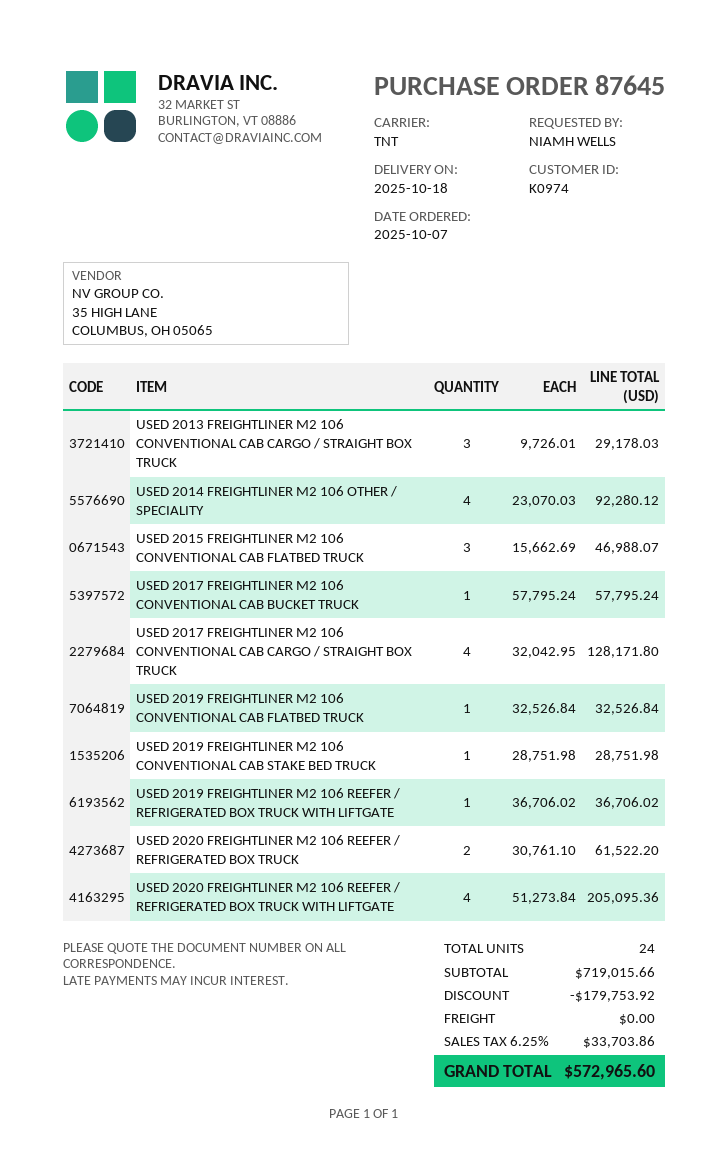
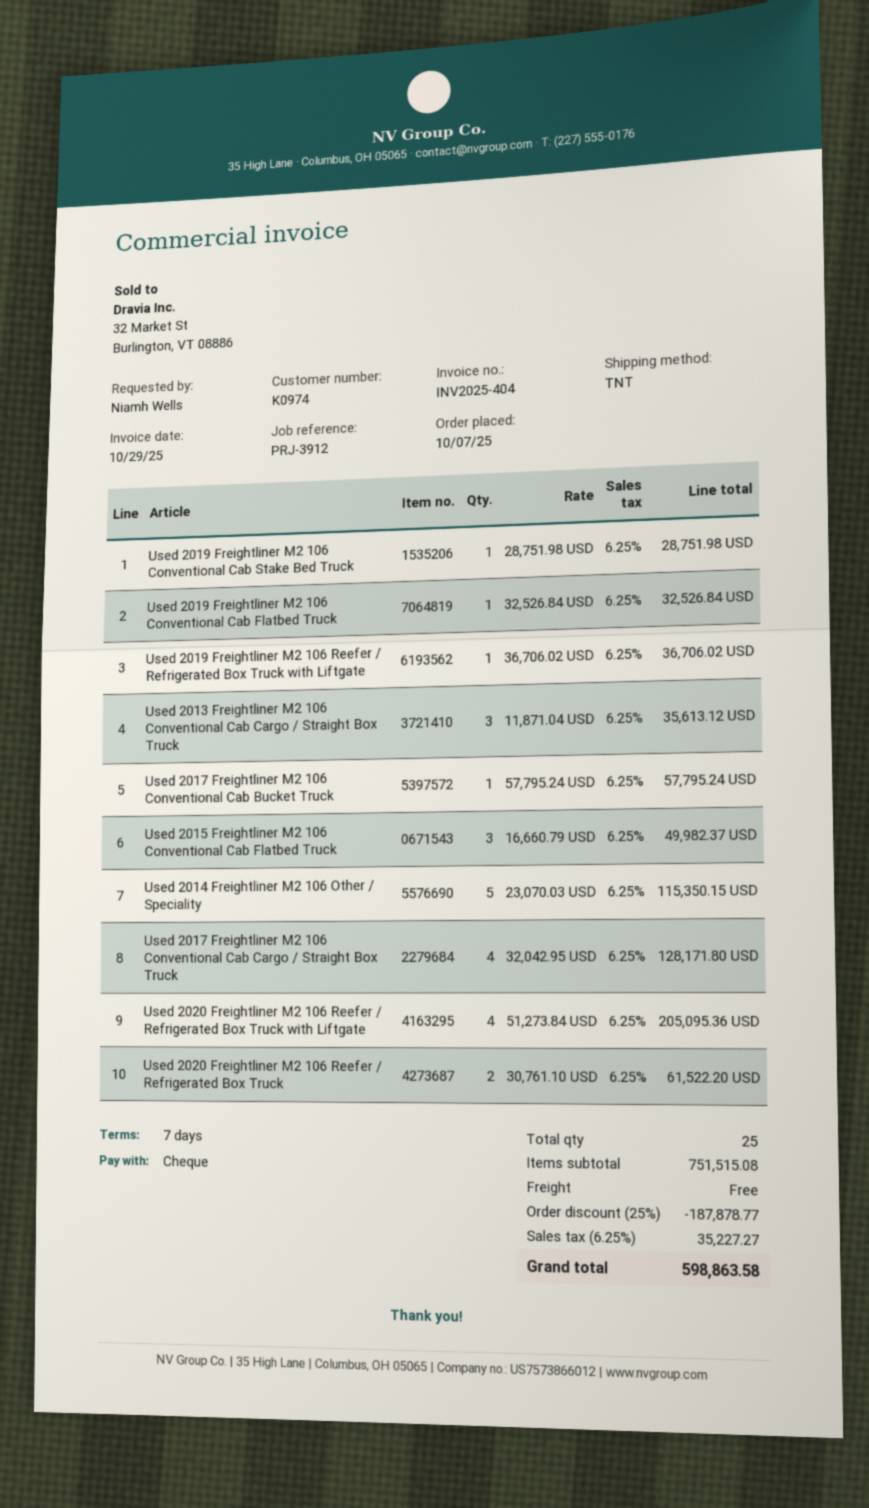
USED 2013 FREIGHTLINER M2 106 CONVENTIONAL CAB CARGO / STRAIGHT BOX TRUCK: 3 x 9726.01 = 29178.03 -> 3 x 11871.04 = 35613.12
USED 2014 FREIGHTLINER M2 106 OTHER / SPECIALITY: 4 x 23070.03 = 92280.12 -> 5 x 23070.03 = 115350.15
USED 2015 FREIGHTLINER M2 106 CONVENTIONAL CAB FLATBED TRUCK: 3 x 15662.69 = 46988.07 -> 3 x 16660.79 = 49982.37
total quantity: 24 -> 25
subtotal: 719015.66 -> 751515.08
discount: 179753.92 -> 187878.77
tax: 6.25% = 33703.86 -> 6.25% = 35227.27
total: 572965.60 -> 598863.58

